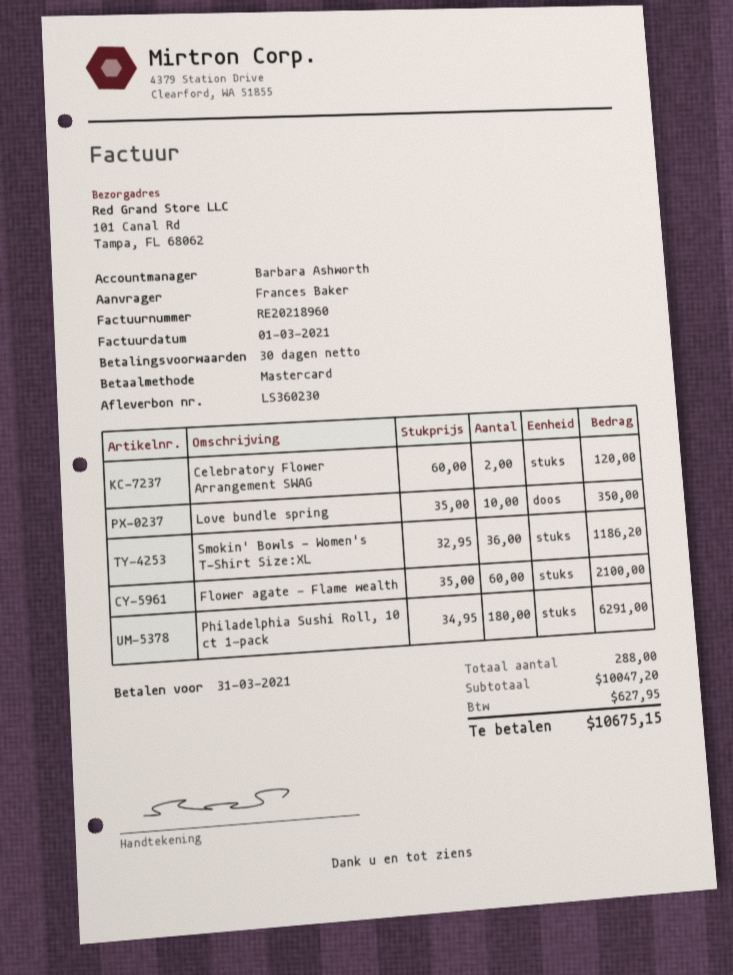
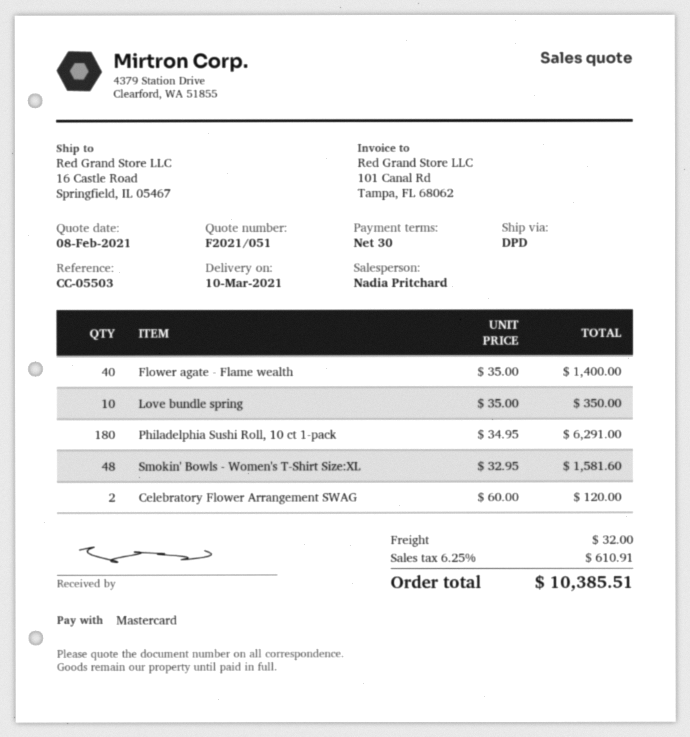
sales rep: Barbara Ashworth -> Nadia Pritchard
ship to: 101 Canal Rd, Tampa, FL 68062 -> 16 Castle Road, Springfield, IL 05467
Smokin' Bowls - Women's T-Shirt Size:XL: 36 x 32.95 = 1186.20 -> 48 x 32.95 = 1581.60
Flower agate - Flame wealth: 60 x 35.00 = 2100.00 -> 40 x 35.00 = 1400.00
shipping: none -> 32.00
tax: 627.95 -> 610.91
total: 10675.15 -> 10385.51

